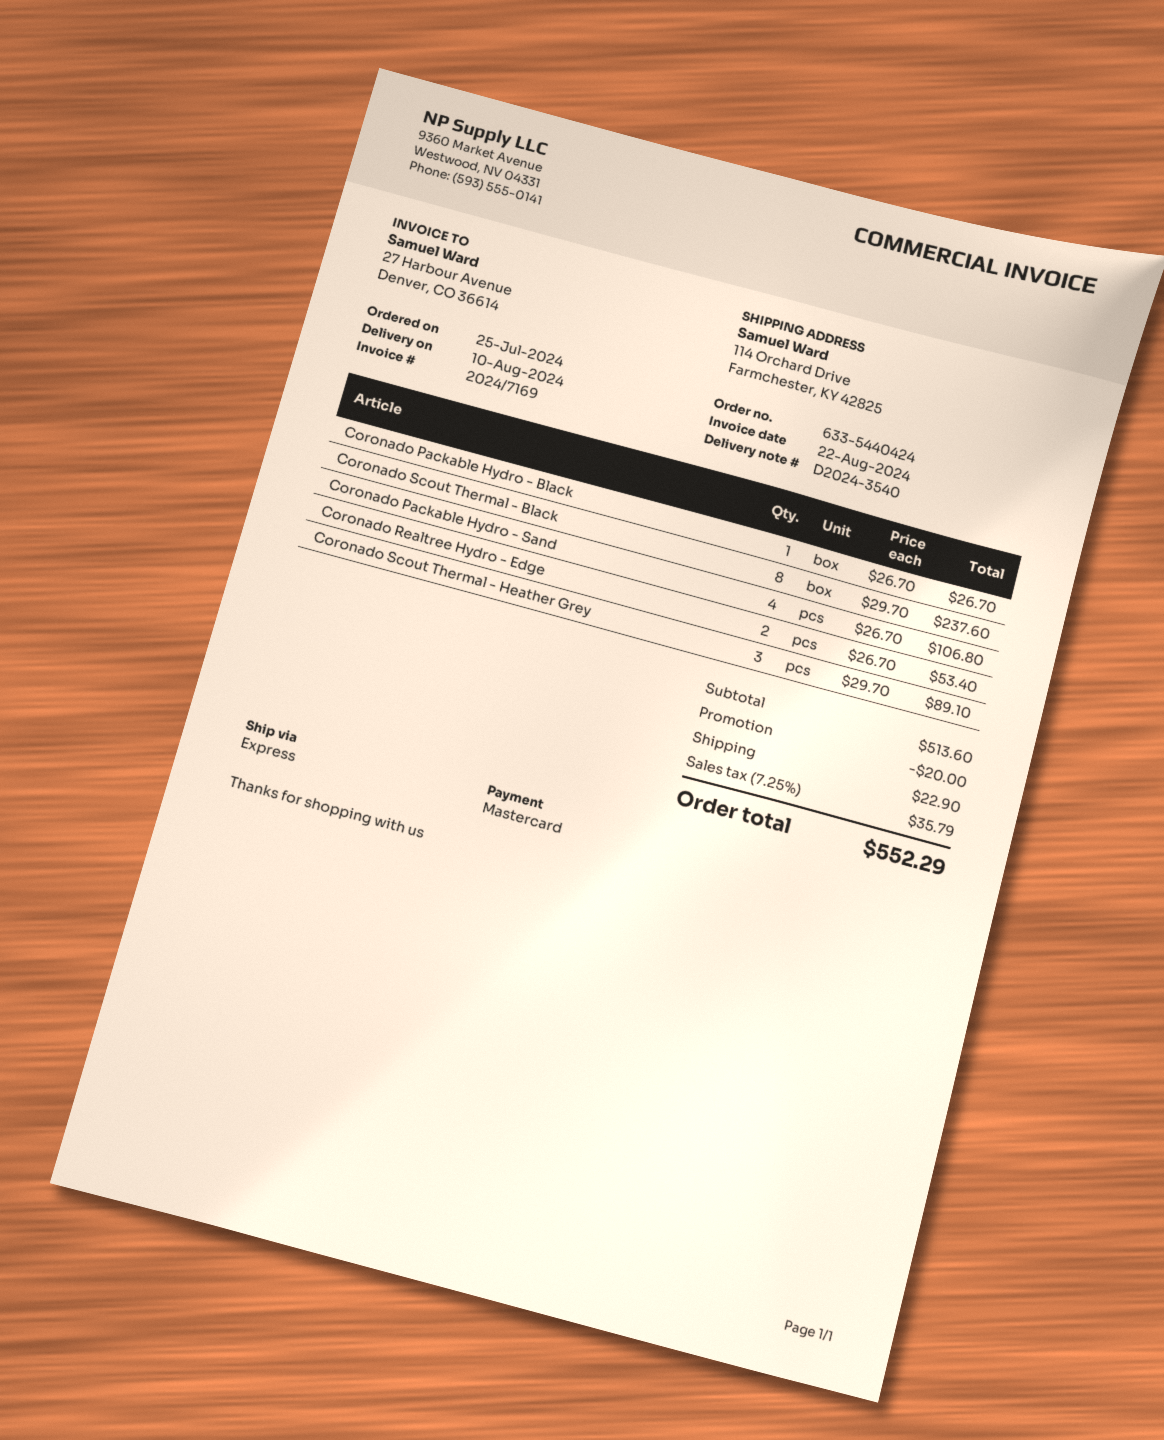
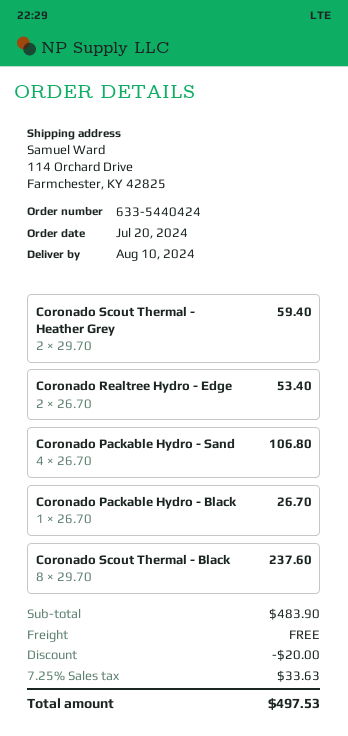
order date: 2024-07-25 -> 2024-07-20
Coronado Scout Thermal - Heather Grey: 3 x 29.70 = 89.10 -> 2 x 29.70 = 59.40
subtotal: 513.60 -> 483.90
shipping: 22.90 -> 0.00
tax: 7.25% = 35.79 -> 7.25% = 33.63
total: 552.29 -> 497.53

